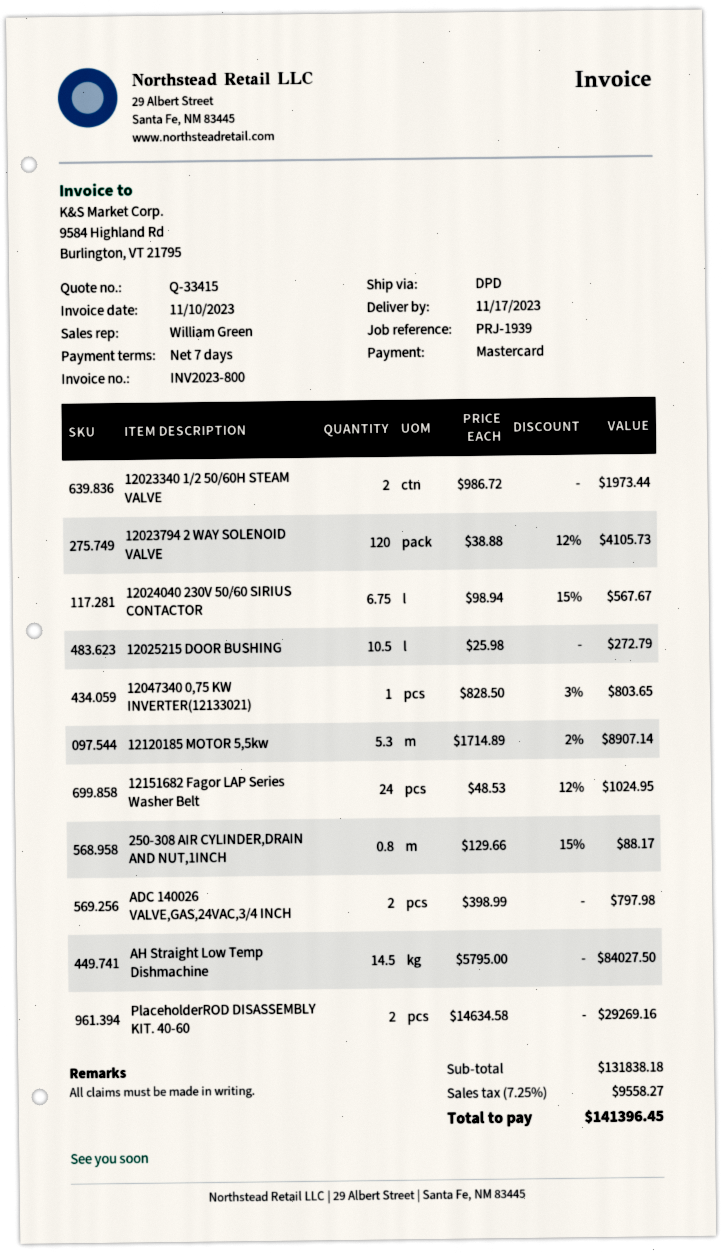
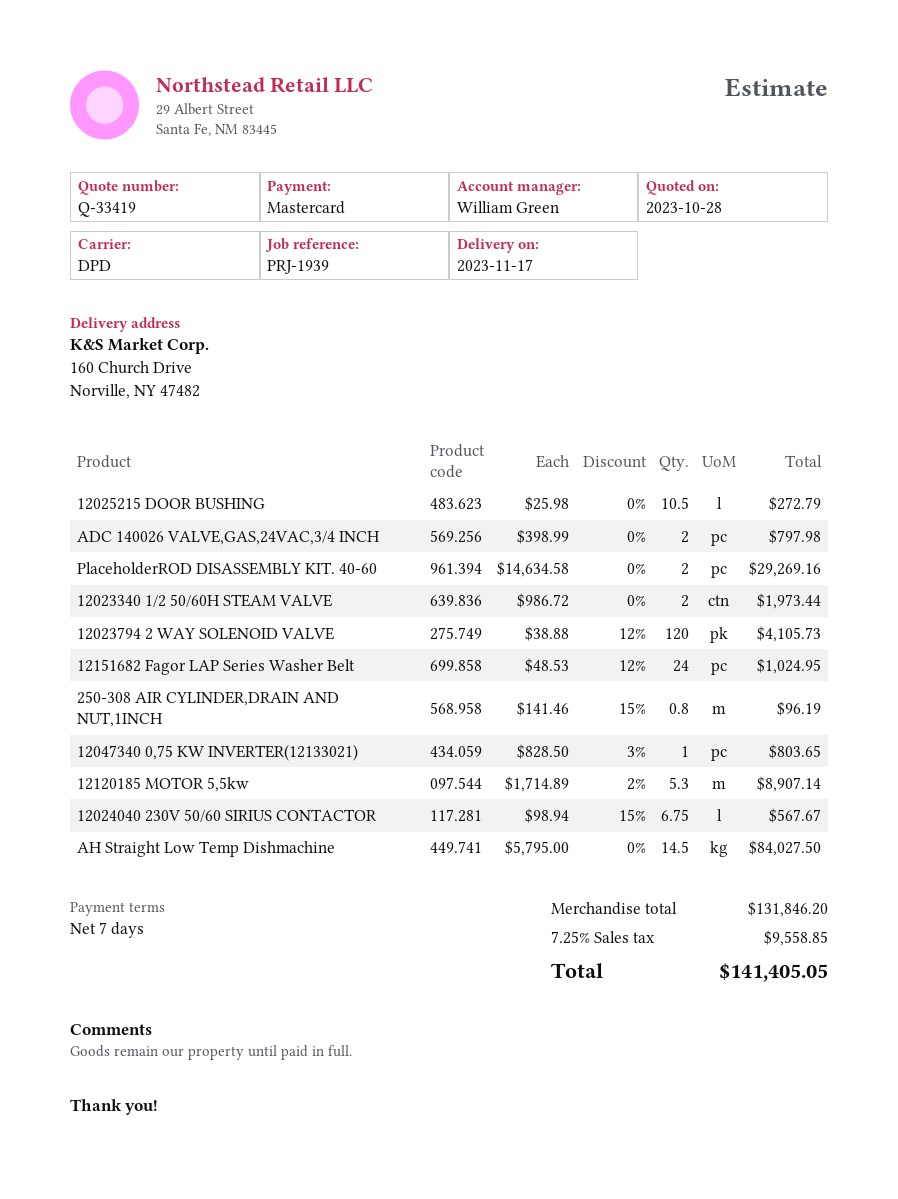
quote number: Q-33415 -> Q-33419
250-308 AIR CYLINDER,DRAIN AND NUT,1INCH: 0.8 x 129.66 - 15% = 88.17 -> 0.8 x 141.46 - 15% = 96.19
subtotal: 131838.18 -> 131846.20
tax: 7.25% = 9558.27 -> 7.25% = 9558.85
total: 141396.45 -> 141405.05

